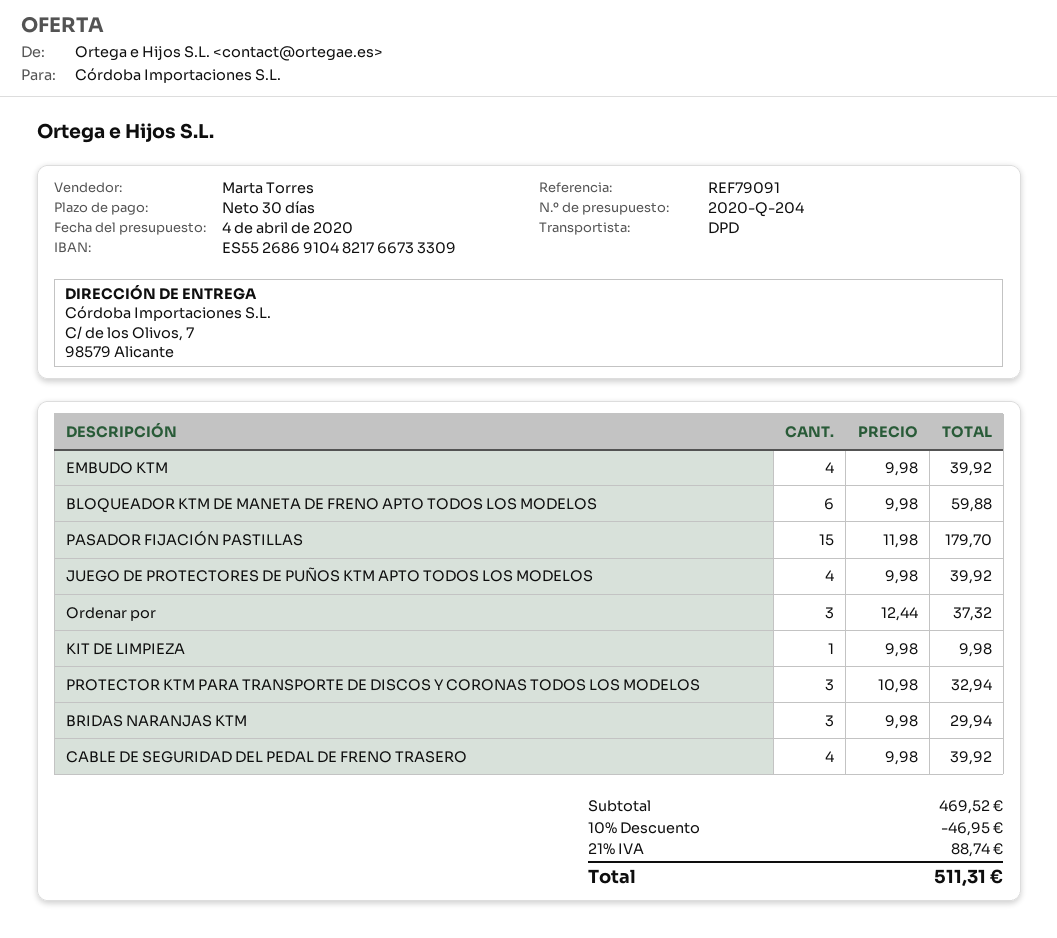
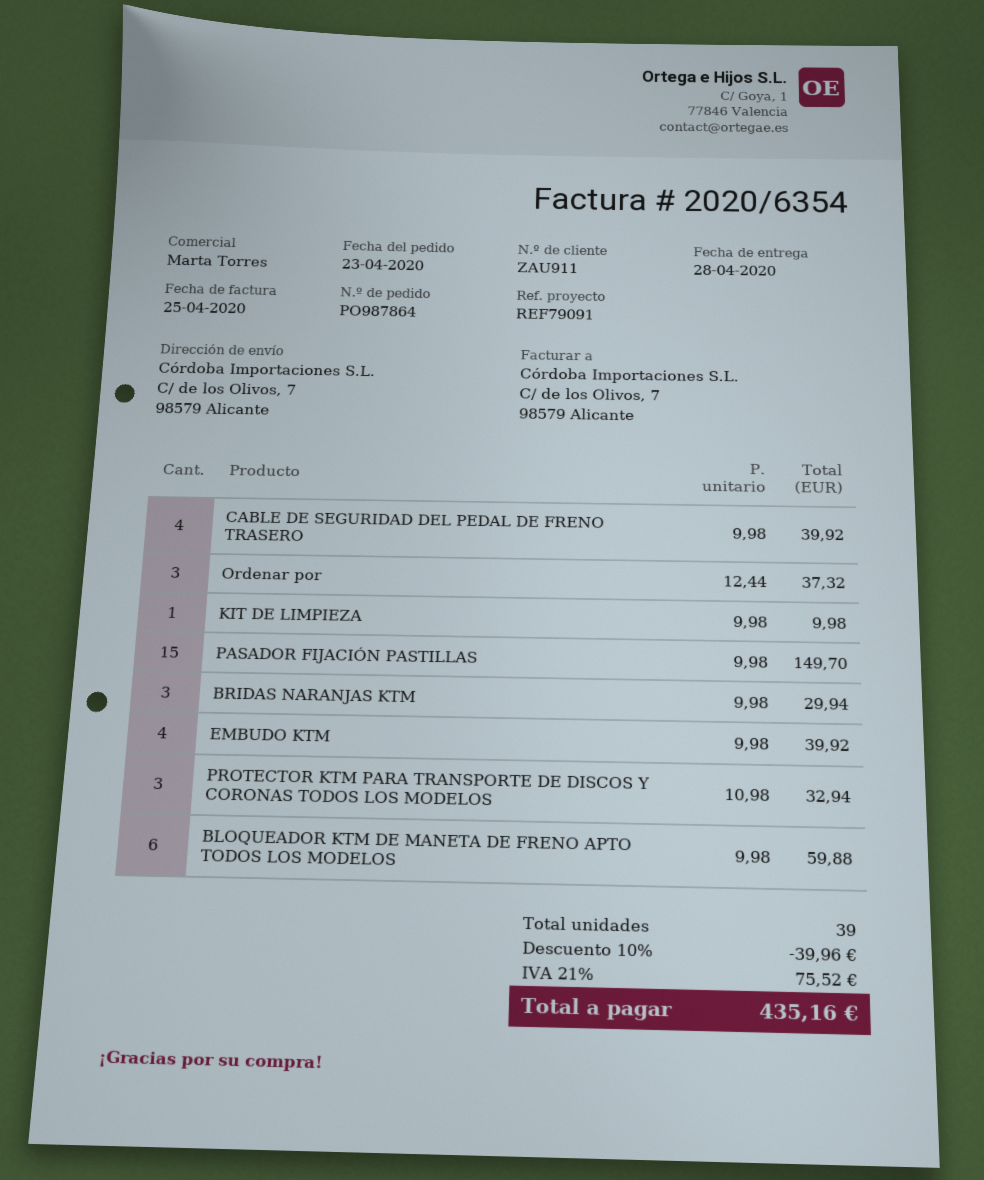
PASADOR FIJACIÓN PASTILLAS: 15 x 11.98 = 179.70 -> 15 x 9.98 = 149.70
JUEGO DE PROTECTORES DE PUÑOS KTM APTO TODOS LOS MODELOS: 4 x 9.98 = 39.92 -> none
discount: 10% = 46.95 -> 10% = 39.96
tax: 21% = 88.74 -> 21% = 75.52
total: 511.31 -> 435.16

